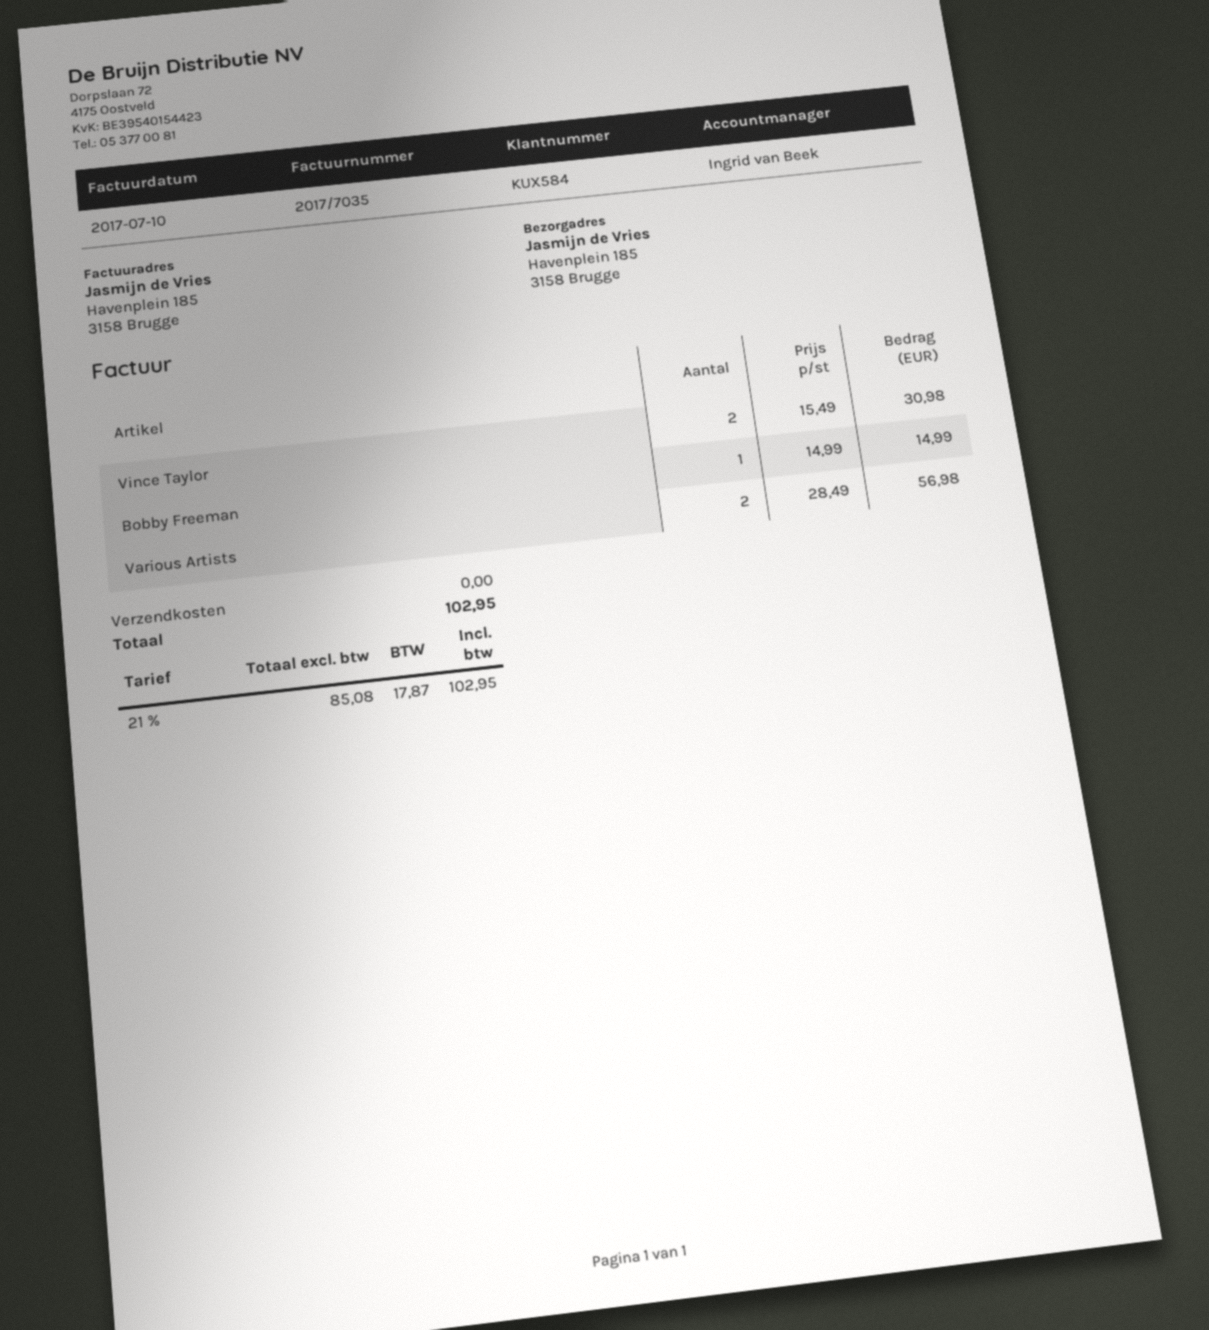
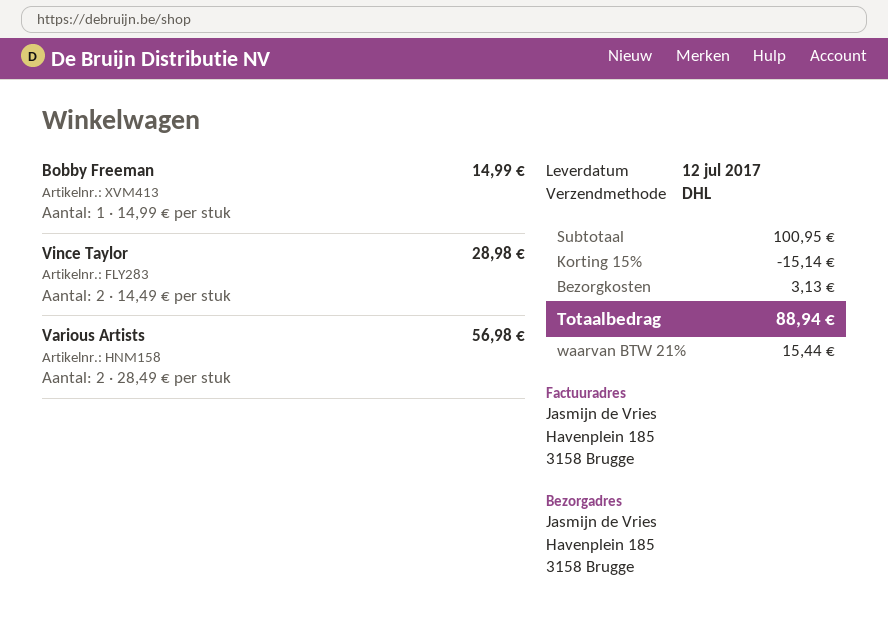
Vince Taylor: 2 x 15.49 = 30.98 -> 2 x 14.49 = 28.98
discount: none -> 15% = 15.14
shipping: 0.00 -> 3.13
tax: 21% = 17.87 -> 21% = 15.44
total: 102.95 -> 88.94

